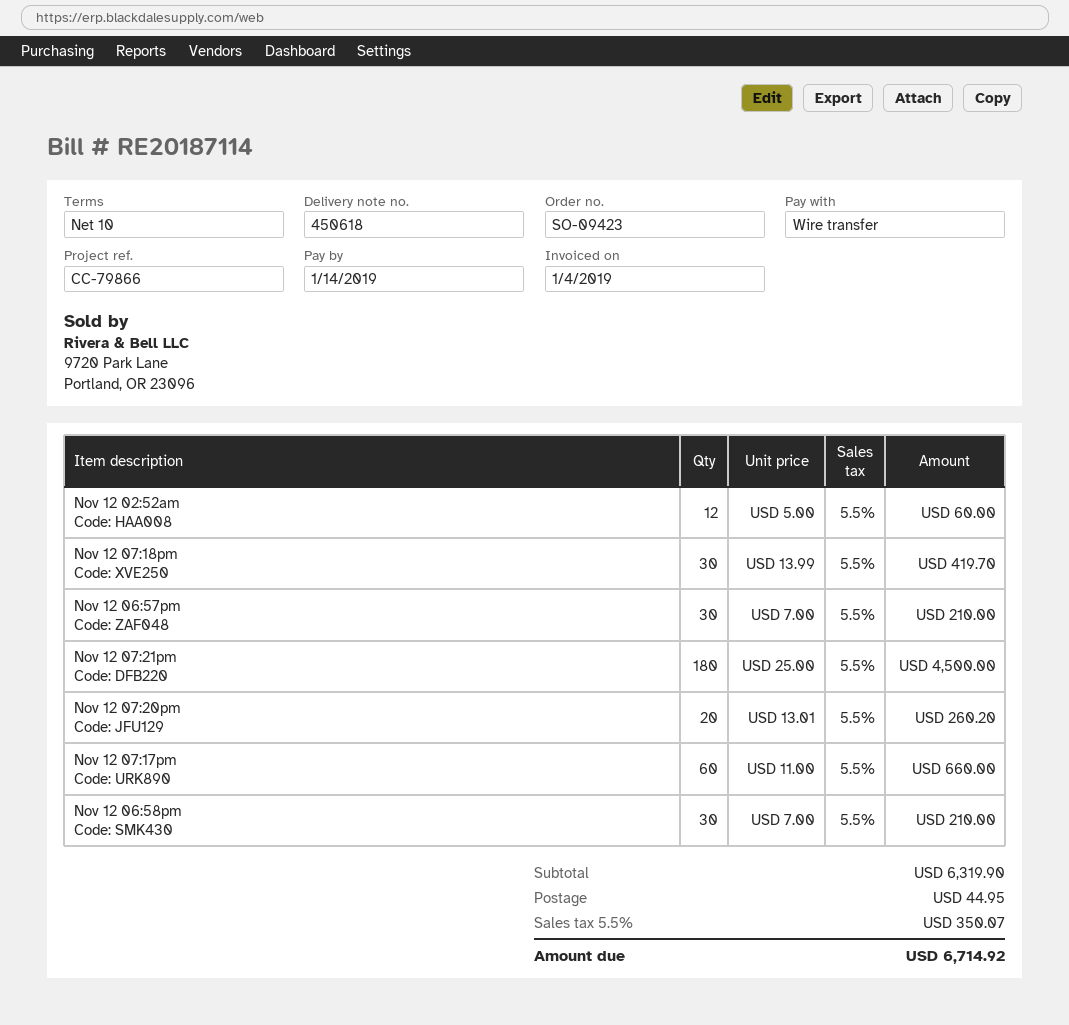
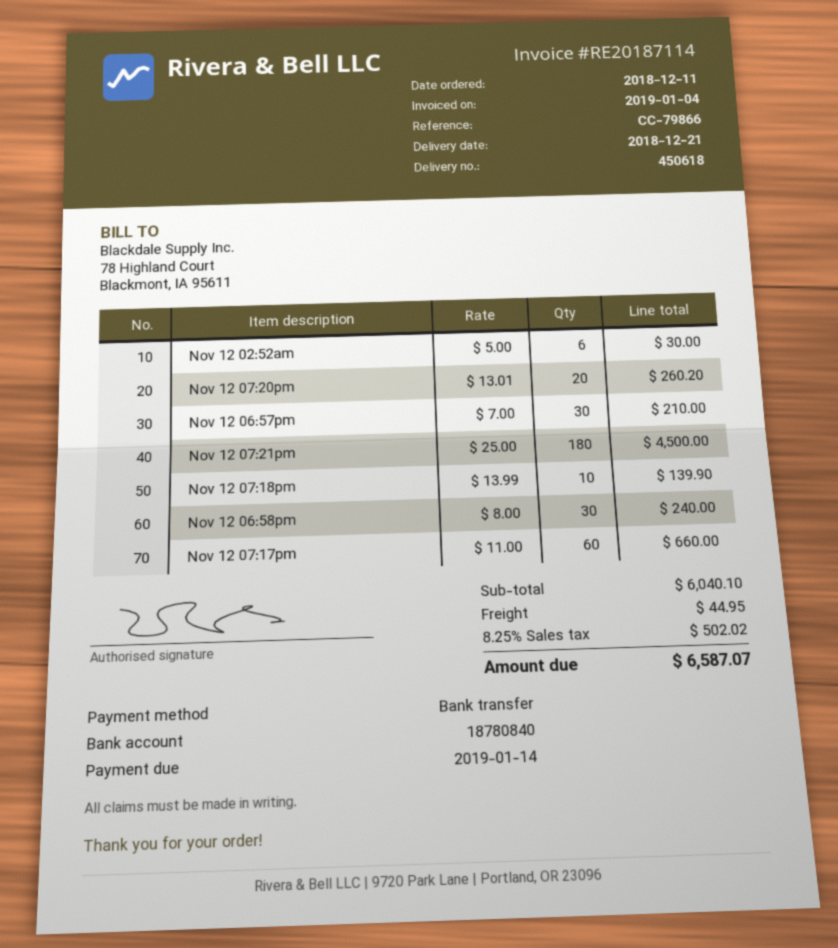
Nov 12 02:52am: 12 x 5.00 = 60.00 -> 6 x 5.00 = 30.00
Nov 12 07:18pm: 30 x 13.99 = 419.70 -> 10 x 13.99 = 139.90
Nov 12 06:58pm: 30 x 7.00 = 210.00 -> 30 x 8.00 = 240.00
subtotal: 6319.90 -> 6040.10
tax: 5.5% = 350.07 -> 8.25% = 502.02
total: 6714.92 -> 6587.07

